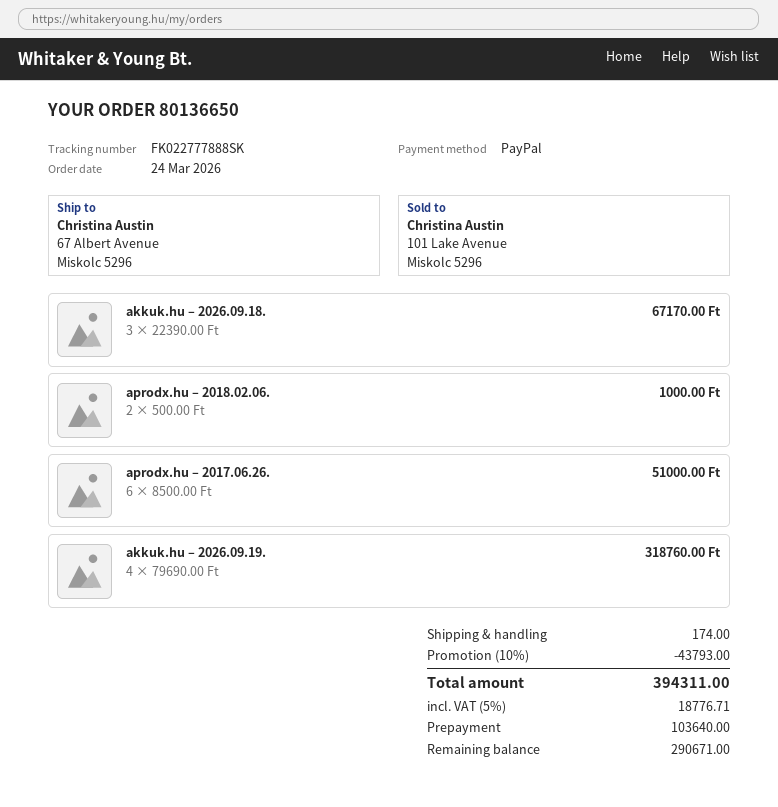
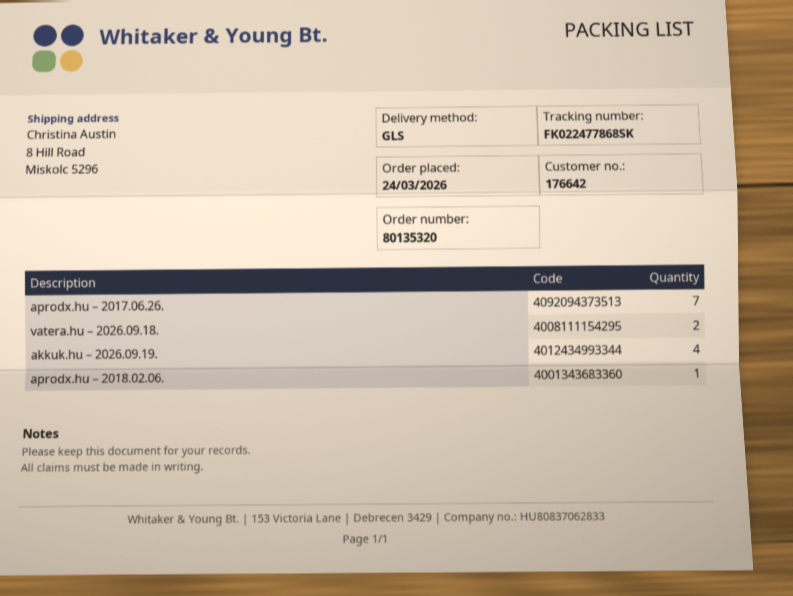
order number: 80136650 -> 80135320
tracking number: FK022777888SK -> FK022477868SK
ship to: 67 Albert Avenue, Miskolc 5296 -> 8 Hill Road, Miskolc 5296
akkuk.hu – 2026.09.18.: 3 -> none
aprodx.hu – 2018.02.06.: 2 -> 1
aprodx.hu – 2017.06.26.: 6 -> 7
vatera.hu – 2026.09.18.: none -> 2

